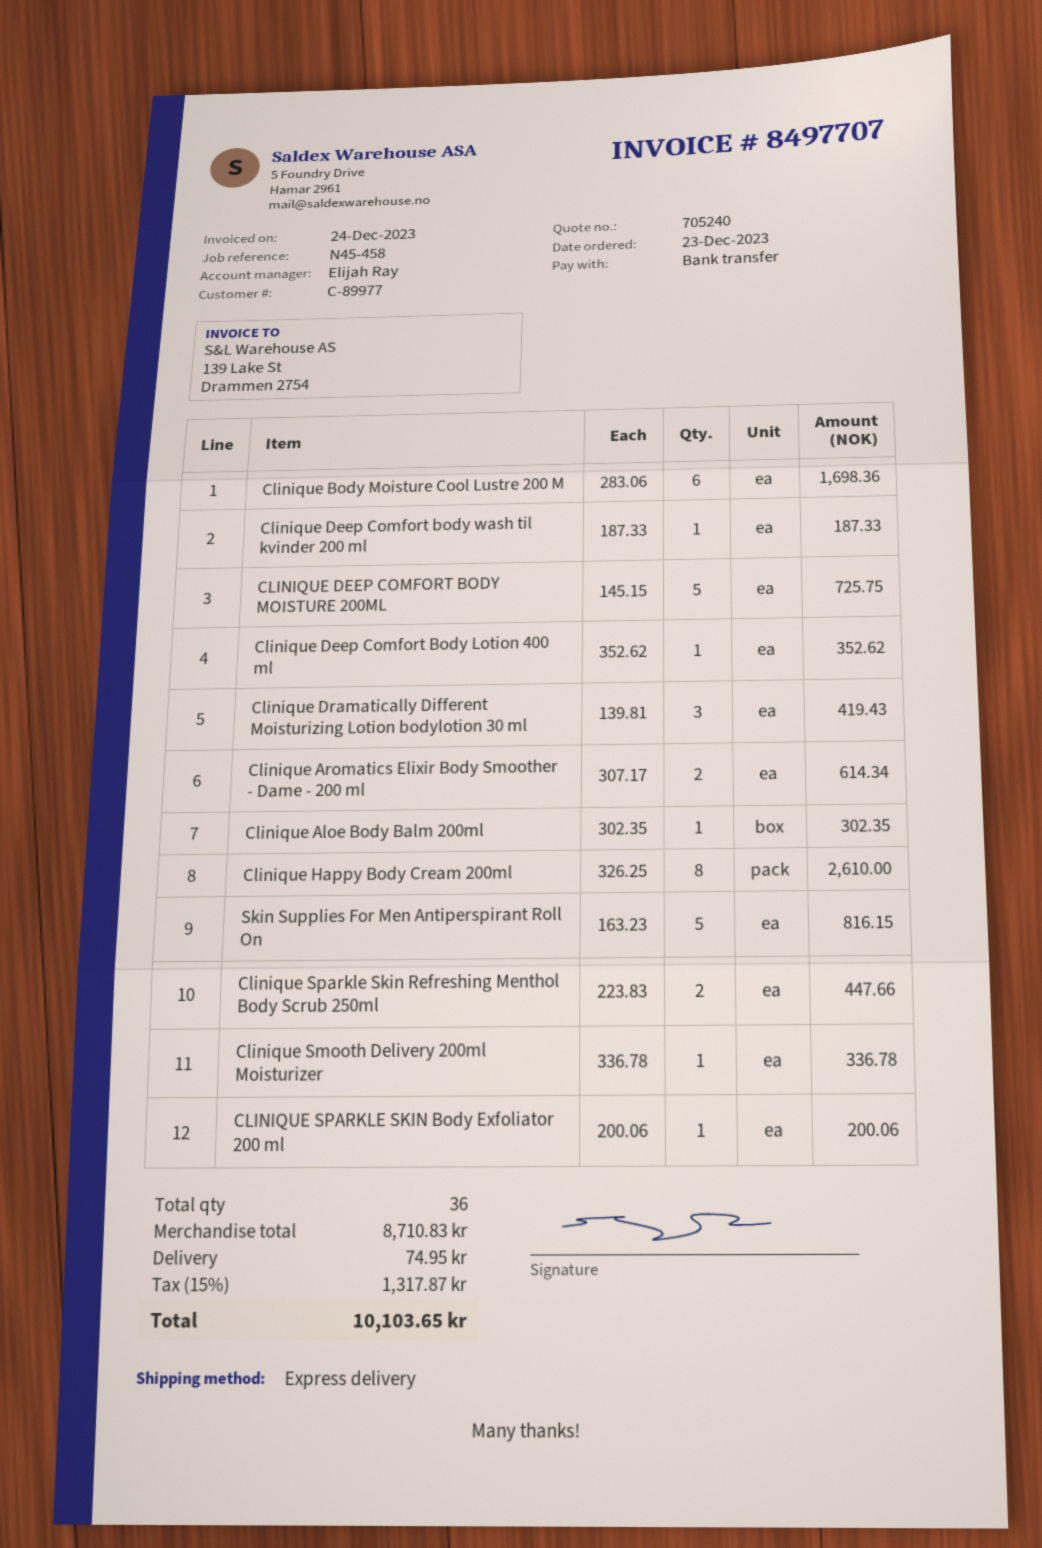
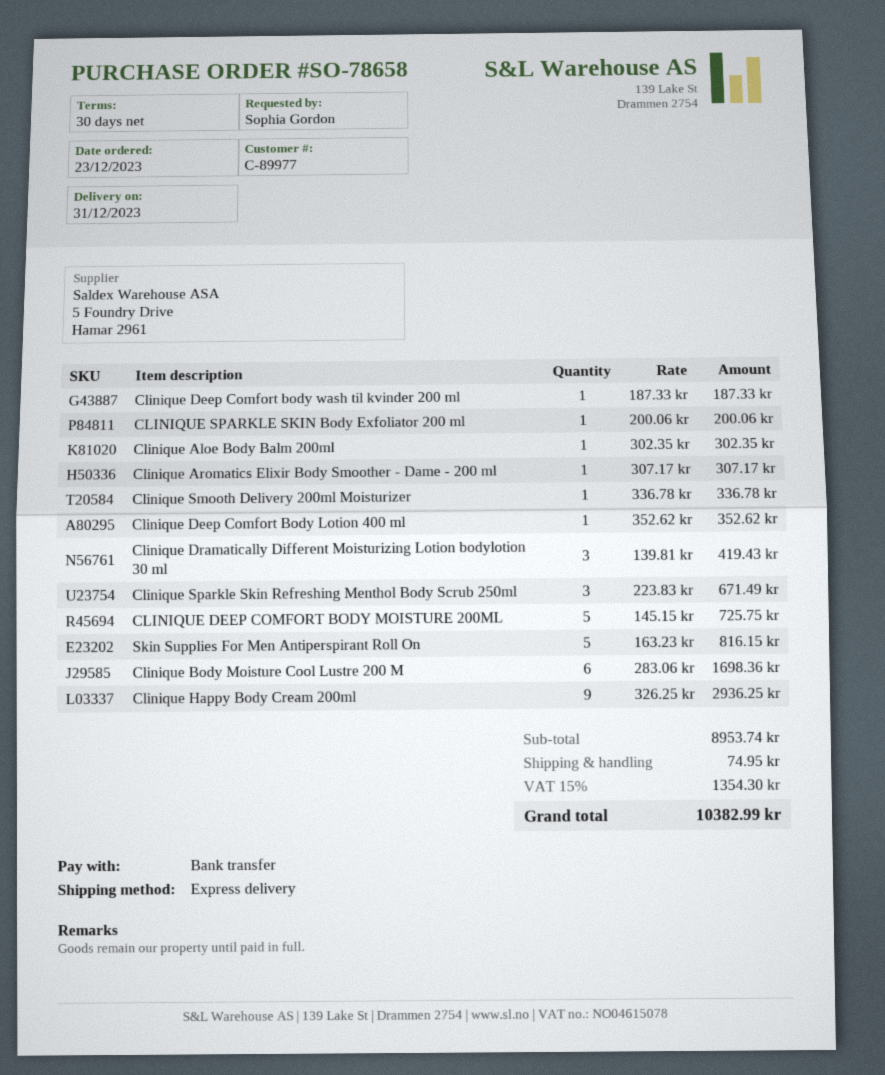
Clinique Aromatics Elixir Body Smoother - Dame - 200 ml: 2 x 307.17 = 614.34 -> 1 x 307.17 = 307.17
Clinique Happy Body Cream 200ml: 8 x 326.25 = 2610.00 -> 9 x 326.25 = 2936.25
Clinique Sparkle Skin Refreshing Menthol Body Scrub 250ml: 2 x 223.83 = 447.66 -> 3 x 223.83 = 671.49
subtotal: 8710.83 -> 8953.74
tax: 15% = 1317.87 -> 15% = 1354.30
total: 10103.65 -> 10382.99

